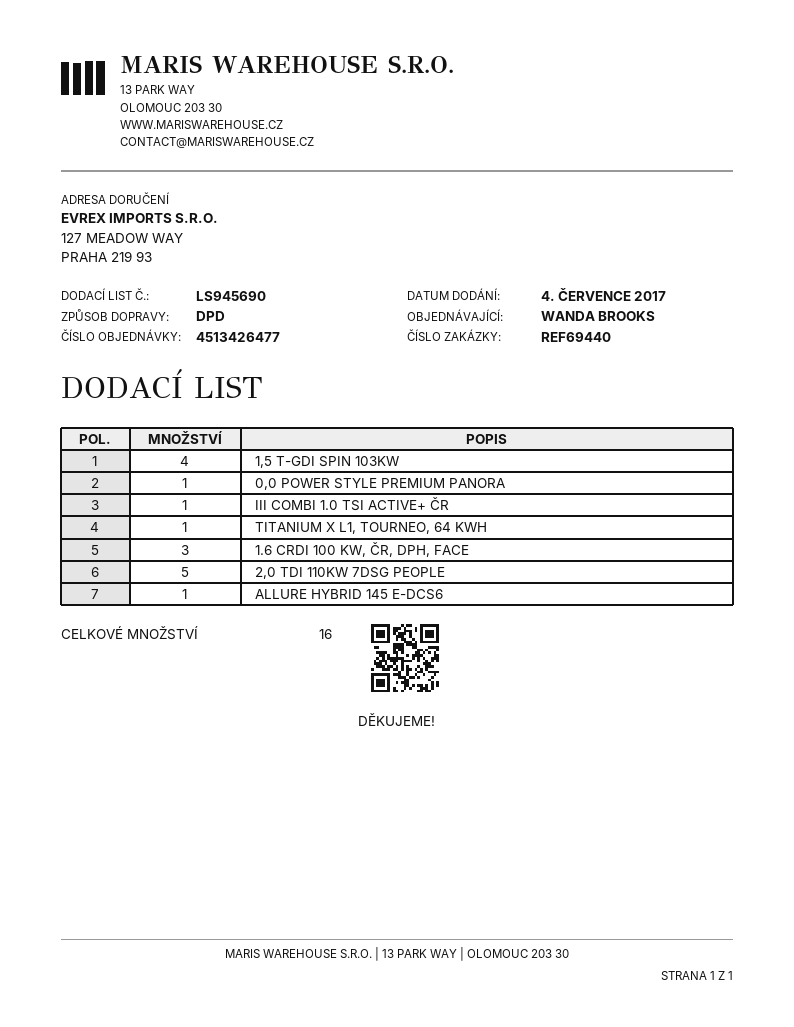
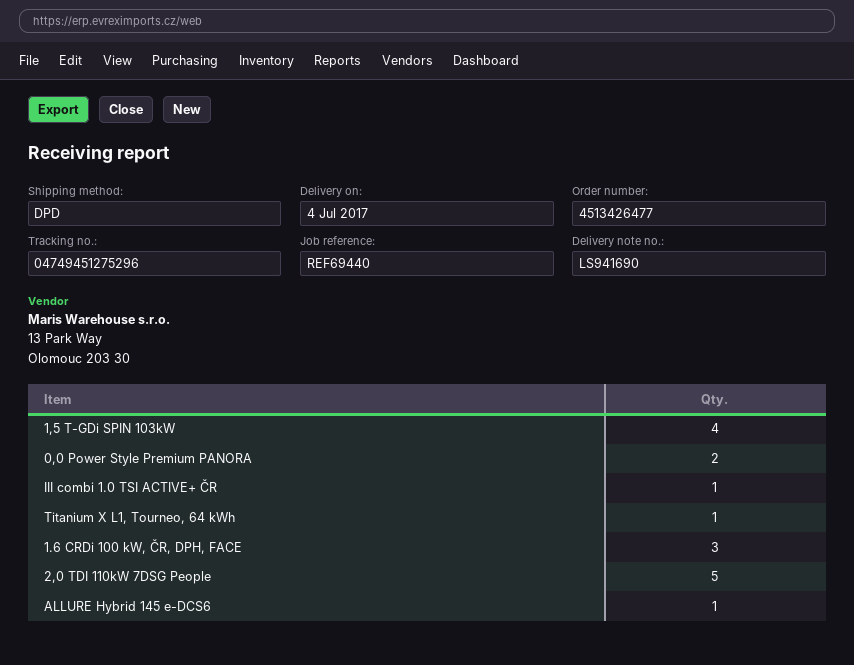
delivery note number: LS945690 -> LS941690
0,0 POWER STYLE PREMIUM PANORA: 1 -> 2

